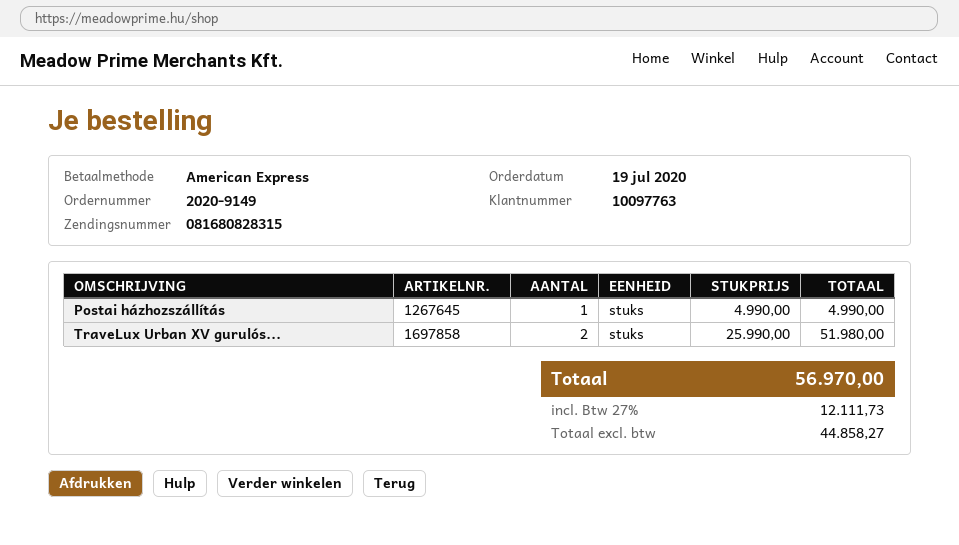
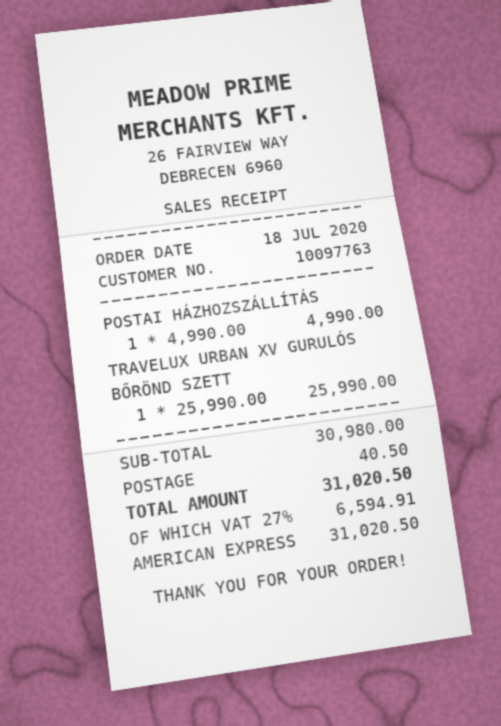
order date: 2020-07-19 -> 2020-07-18
TraveLux Urban XV gurulós...: 2 x 25990.00 = 51980.00 -> 1 x 25990.00 = 25990.00
shipping: none -> 40.50
tax: 27% = 12111.73 -> 27% = 6594.91
total: 56970.00 -> 31020.50

